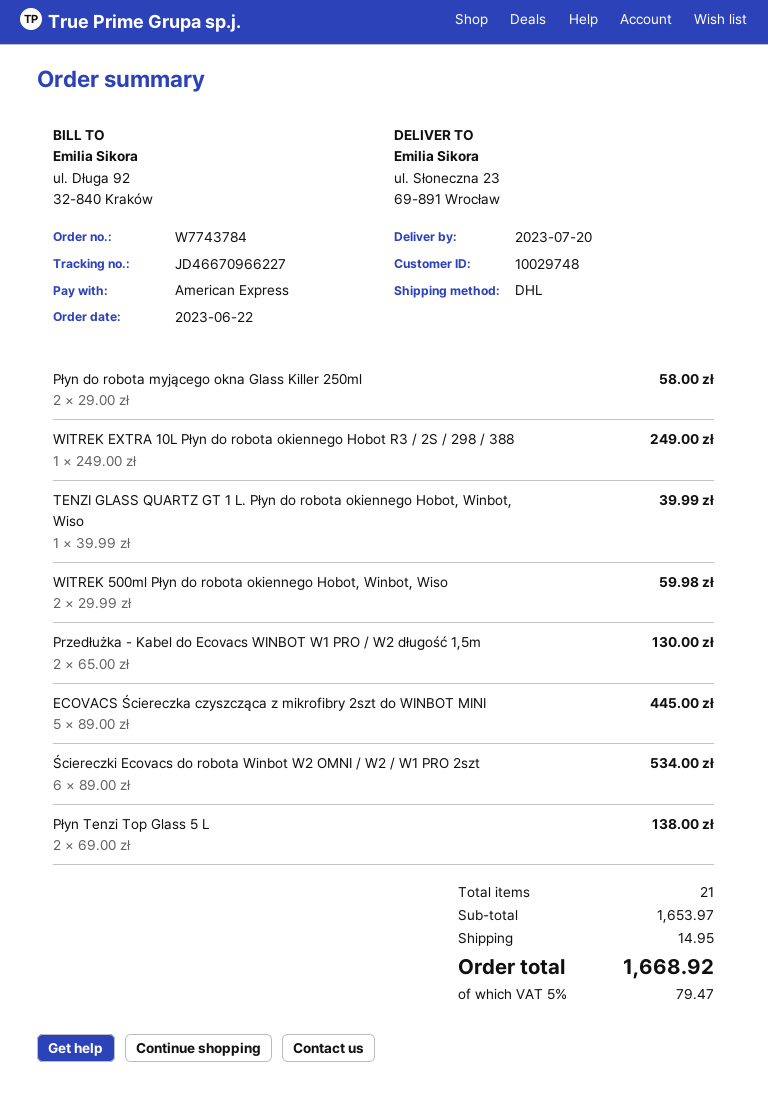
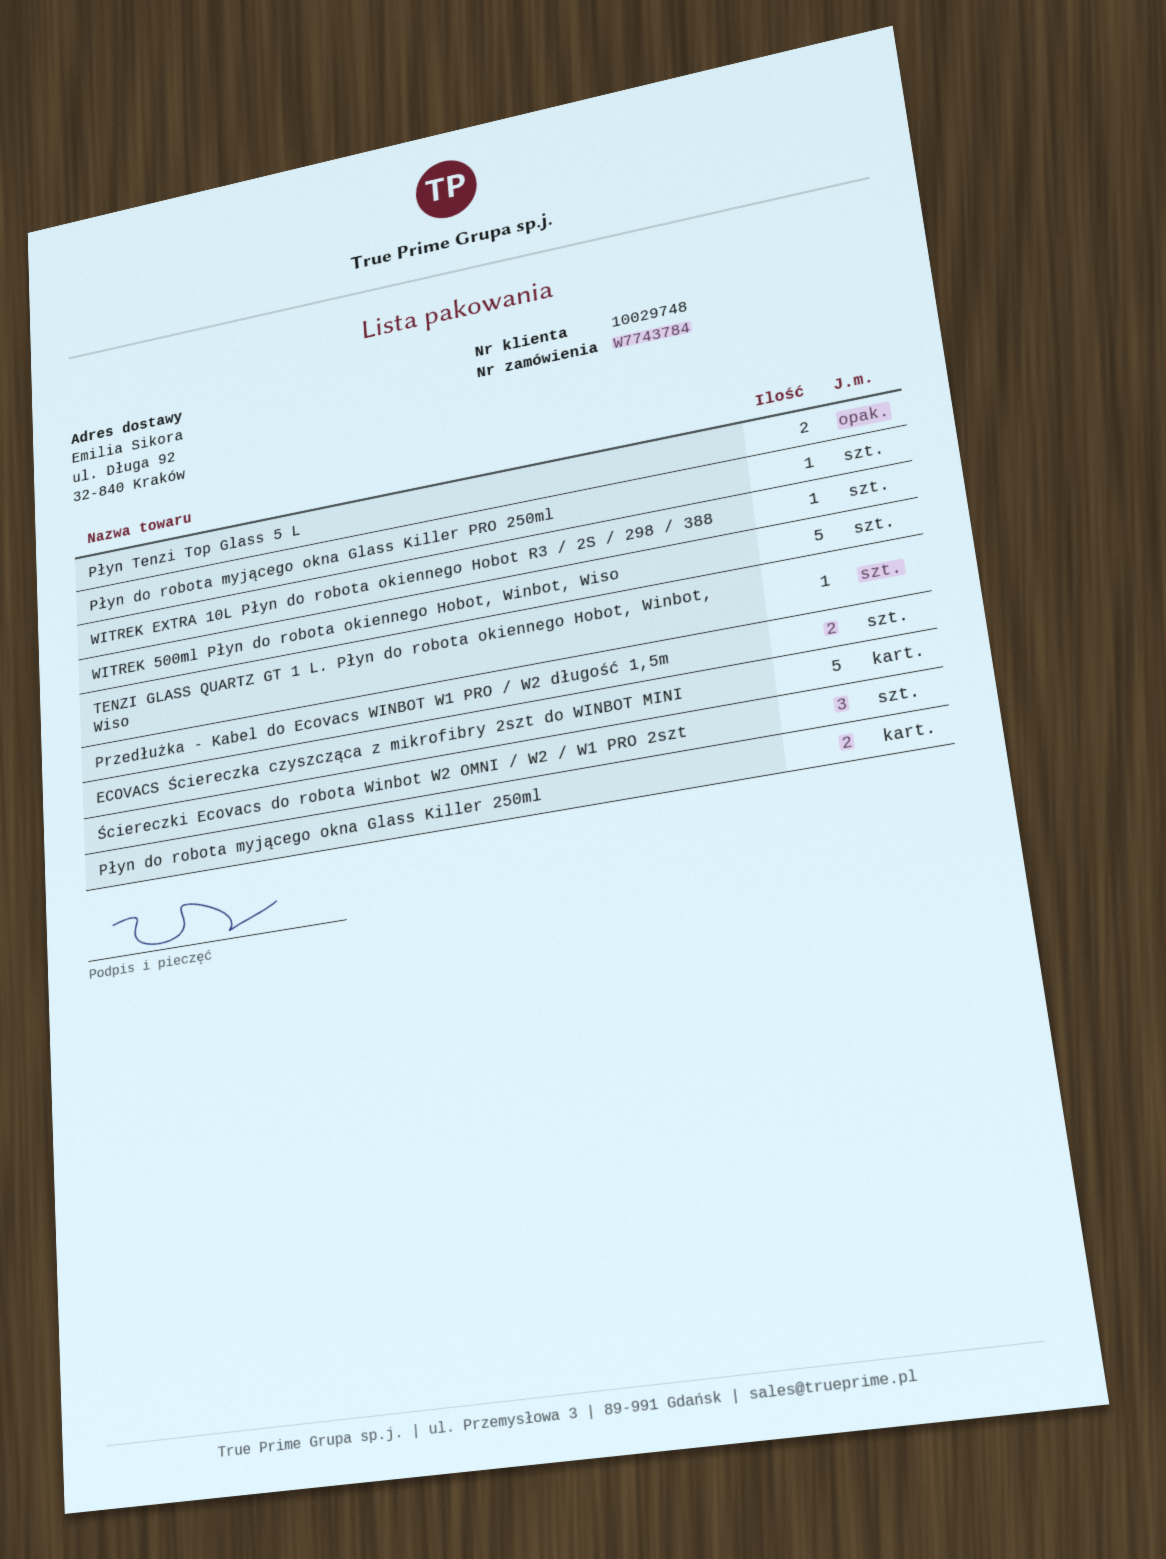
ship to: ul. Słoneczna 23, 69-891 Wrocław -> ul. Długa 92, 32-840 Kraków
WITREK 500ml Płyn do robota okiennego Hobot, Winbot, Wiso: 2 -> 5
Ściereczki Ecovacs do robota Winbot W2 OMNI / W2 / W1 PRO 2szt: 6 -> 3
Płyn do robota myjącego okna Glass Killer PRO 250ml: none -> 1

